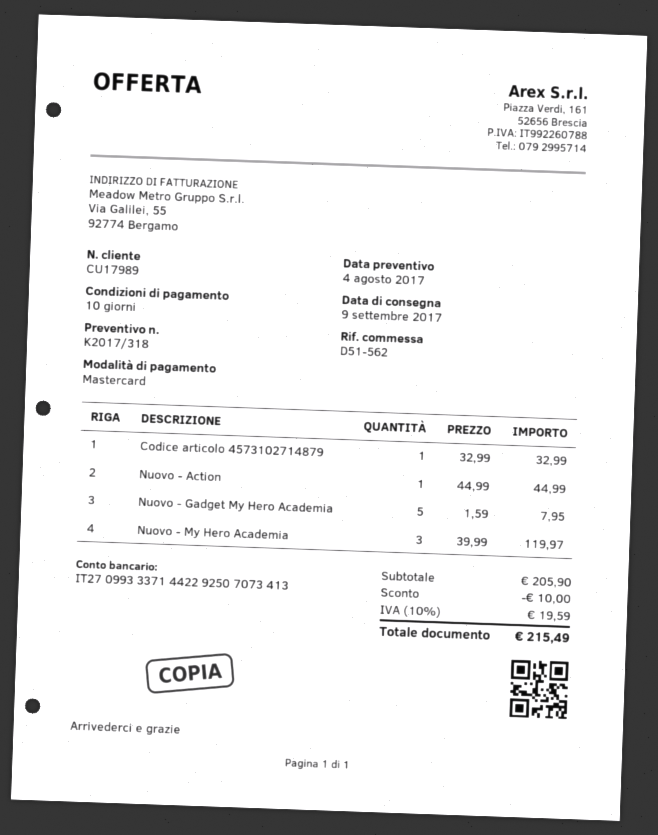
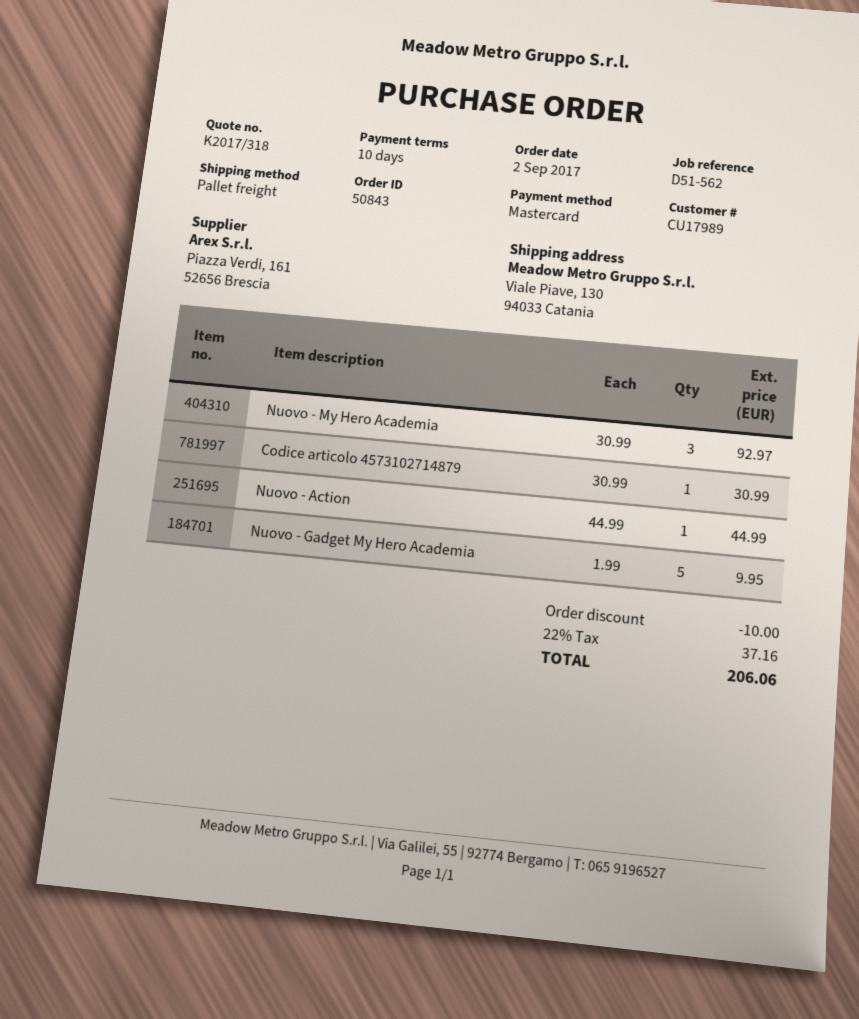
Codice articolo 4573102714879: 1 x 32.99 = 32.99 -> 1 x 30.99 = 30.99
Nuovo - Gadget My Hero Academia: 5 x 1.59 = 7.95 -> 5 x 1.99 = 9.95
Nuovo - My Hero Academia: 3 x 39.99 = 119.97 -> 3 x 30.99 = 92.97
tax: 10% = 19.59 -> 22% = 37.16
total: 215.49 -> 206.06

